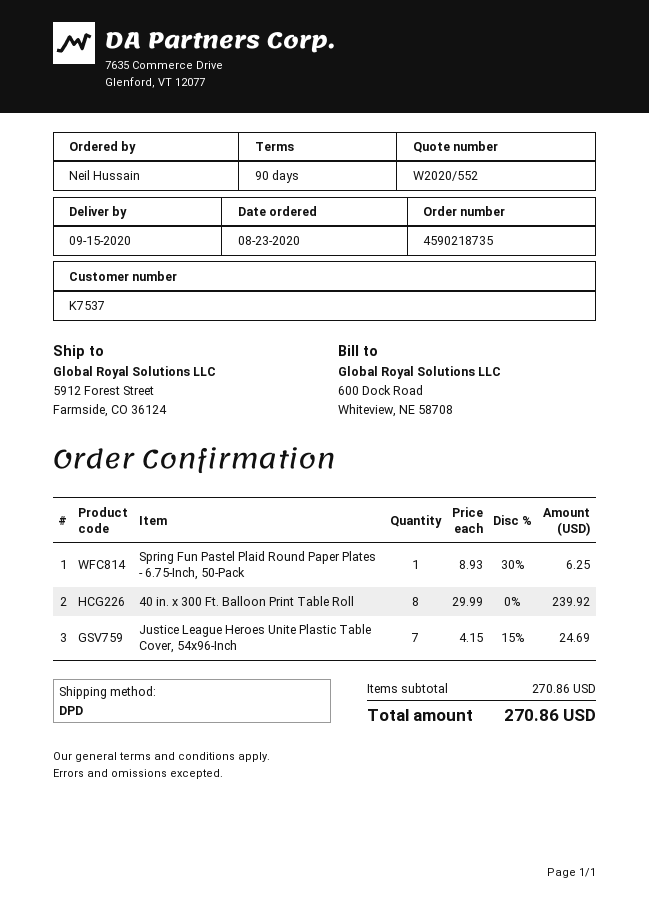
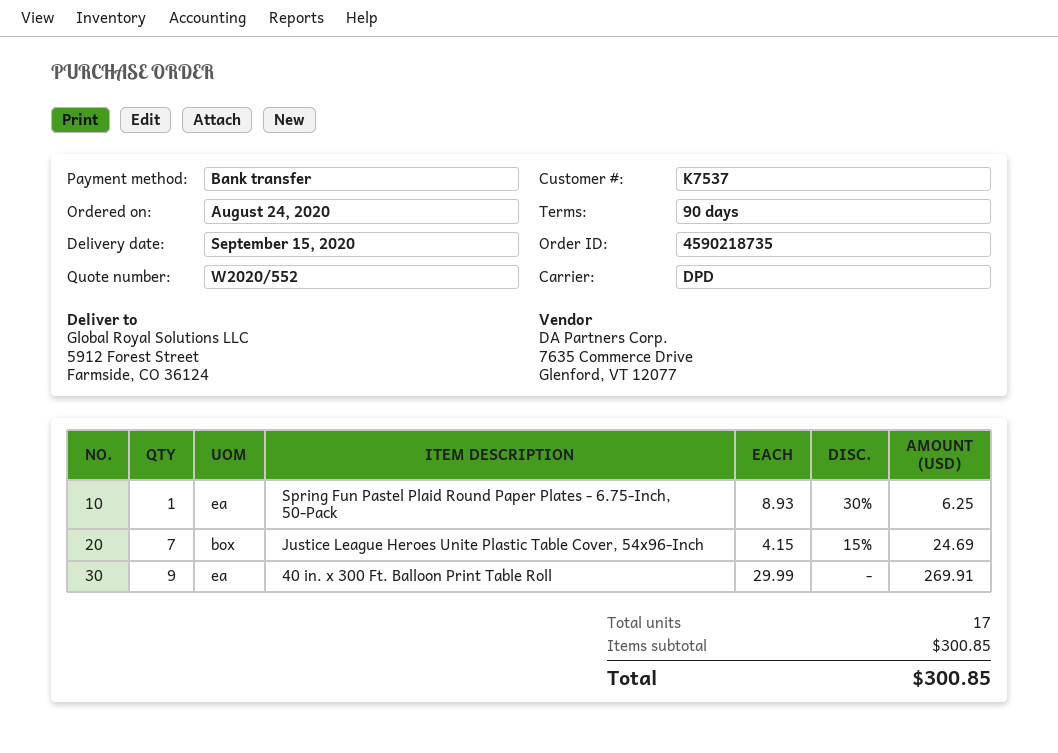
order date: 2020-08-23 -> 2020-08-24
40 in. x 300 Ft. Balloon Print Table Roll: 8 x 29.99 = 239.92 -> 9 x 29.99 = 269.91
subtotal: 270.86 -> 300.85
total: 270.86 -> 300.85

